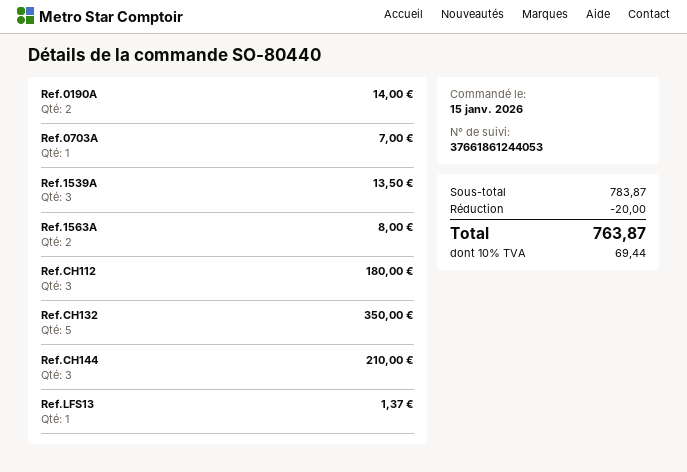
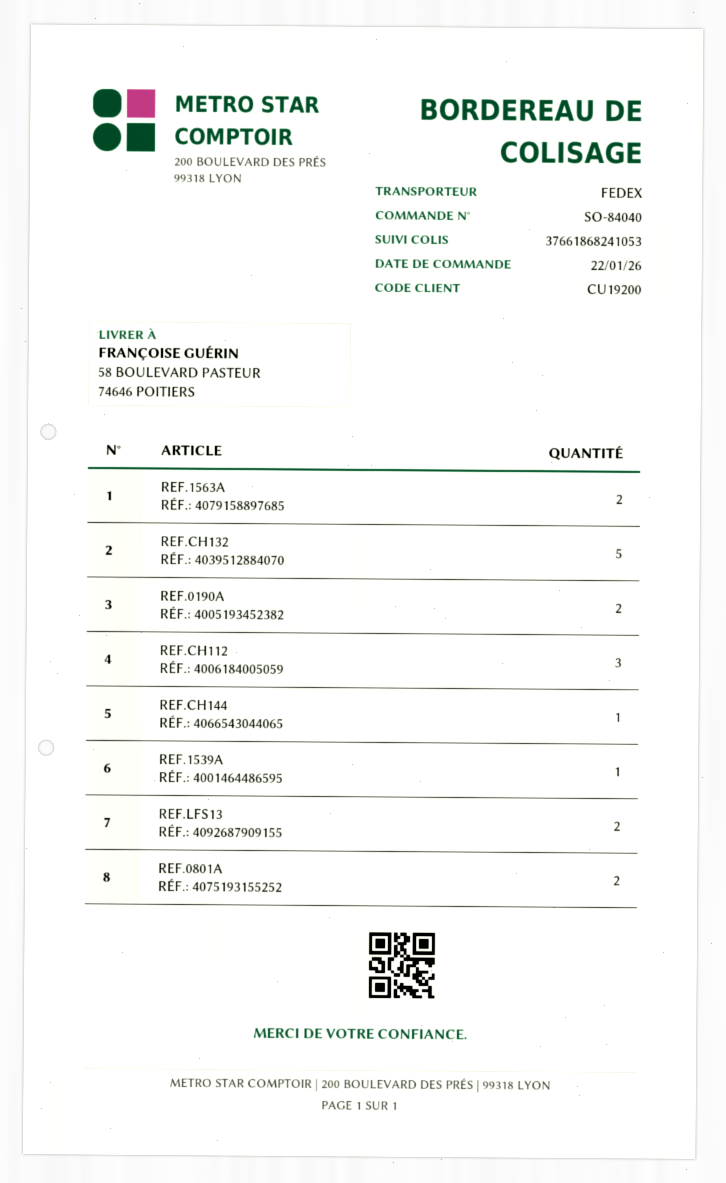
order number: SO-80440 -> SO-84040
order date: 2026-01-15 -> 2026-01-22
tracking number: 37661861244053 -> 37661868241053
Ref.0703A: 1 -> none
Ref.1539A: 3 -> 1
Ref.CH144: 3 -> 1
Ref.LFS13: 1 -> 2
REF.0801A: none -> 2

